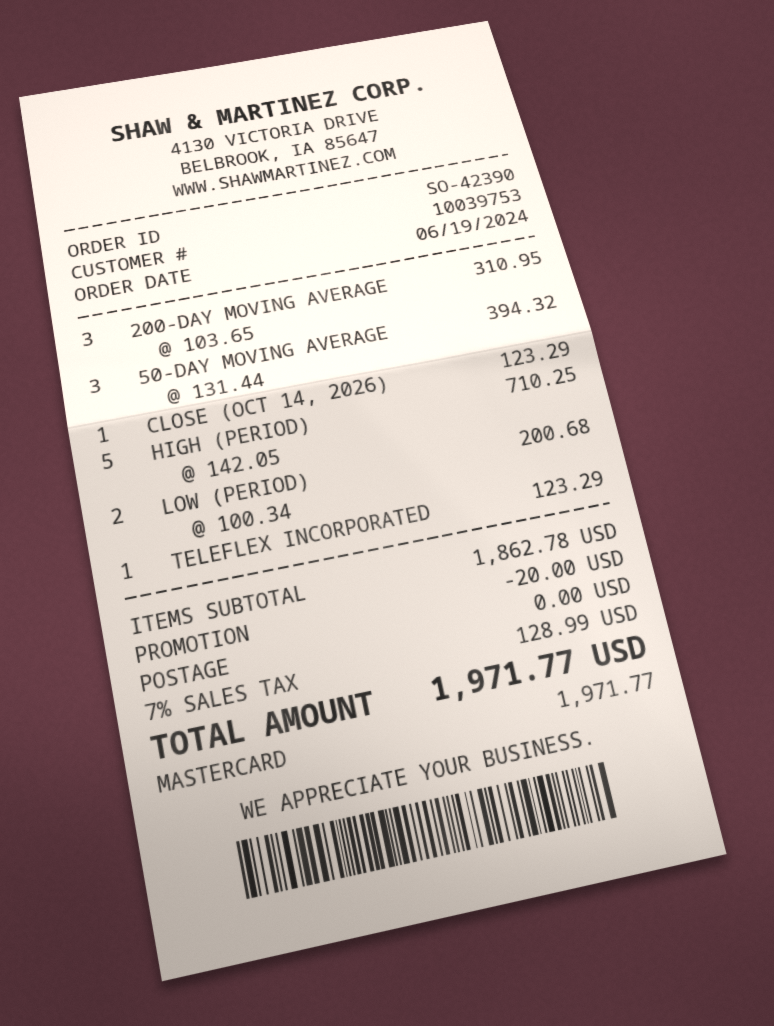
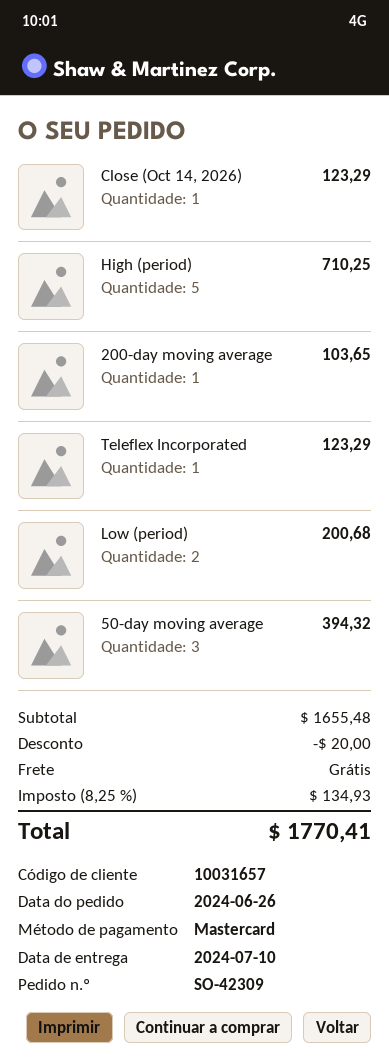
order number: SO-42390 -> SO-42309
order date: 2024-06-19 -> 2024-06-26
customer number: 10039753 -> 10031657
200-DAY MOVING AVERAGE: 3 for 310.95 -> 1 for 103.65
subtotal: 1862.78 -> 1655.48
tax: 7% = 128.99 -> 8.25% = 134.93
total: 1971.77 -> 1770.41

